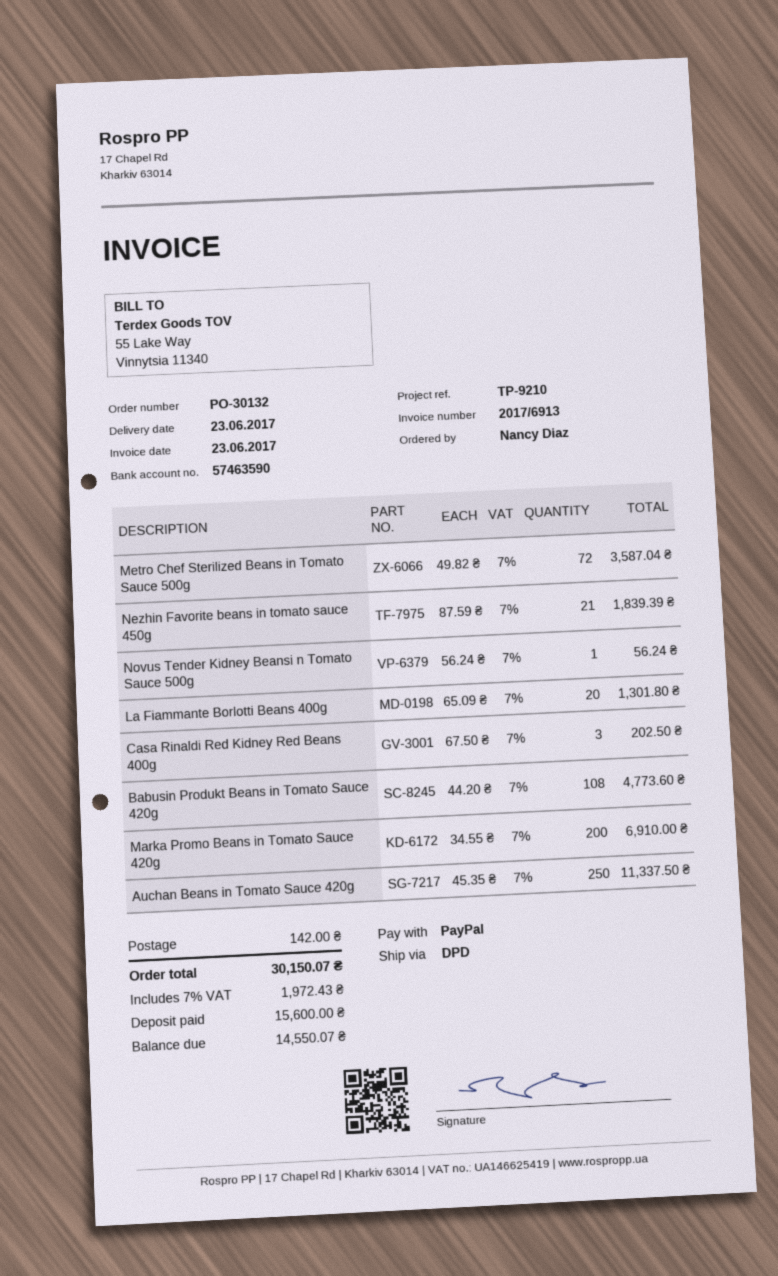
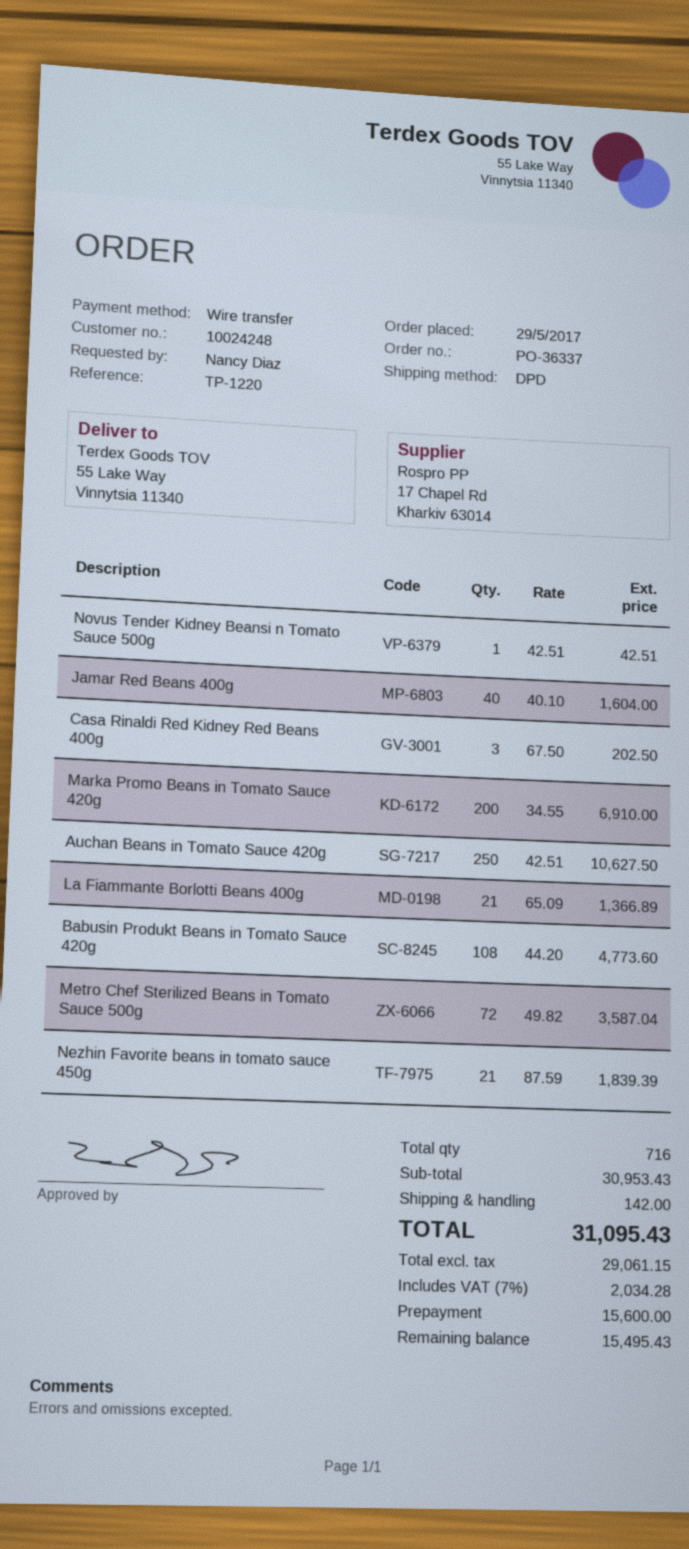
order number: PO-30132 -> PO-36337
reference: TP-9210 -> TP-1220
payment method: PayPal -> bank transfer
Novus Tender Kidney Beansi n Tomato Sauce 500g: 1 x 56.24 = 56.24 -> 1 x 42.51 = 42.51
La Fiammante Borlotti Beans 400g: 20 x 65.09 = 1301.80 -> 21 x 65.09 = 1366.89
Auchan Beans in Tomato Sauce 420g: 250 x 45.35 = 11337.50 -> 250 x 42.51 = 10627.50
Jamar Red Beans 400g: none -> 40 x 40.10 = 1604.00
tax: 7% = 1972.43 -> 7% = 2034.28
total: 30150.07 -> 31095.43
balance: 14550.07 -> 15495.43

